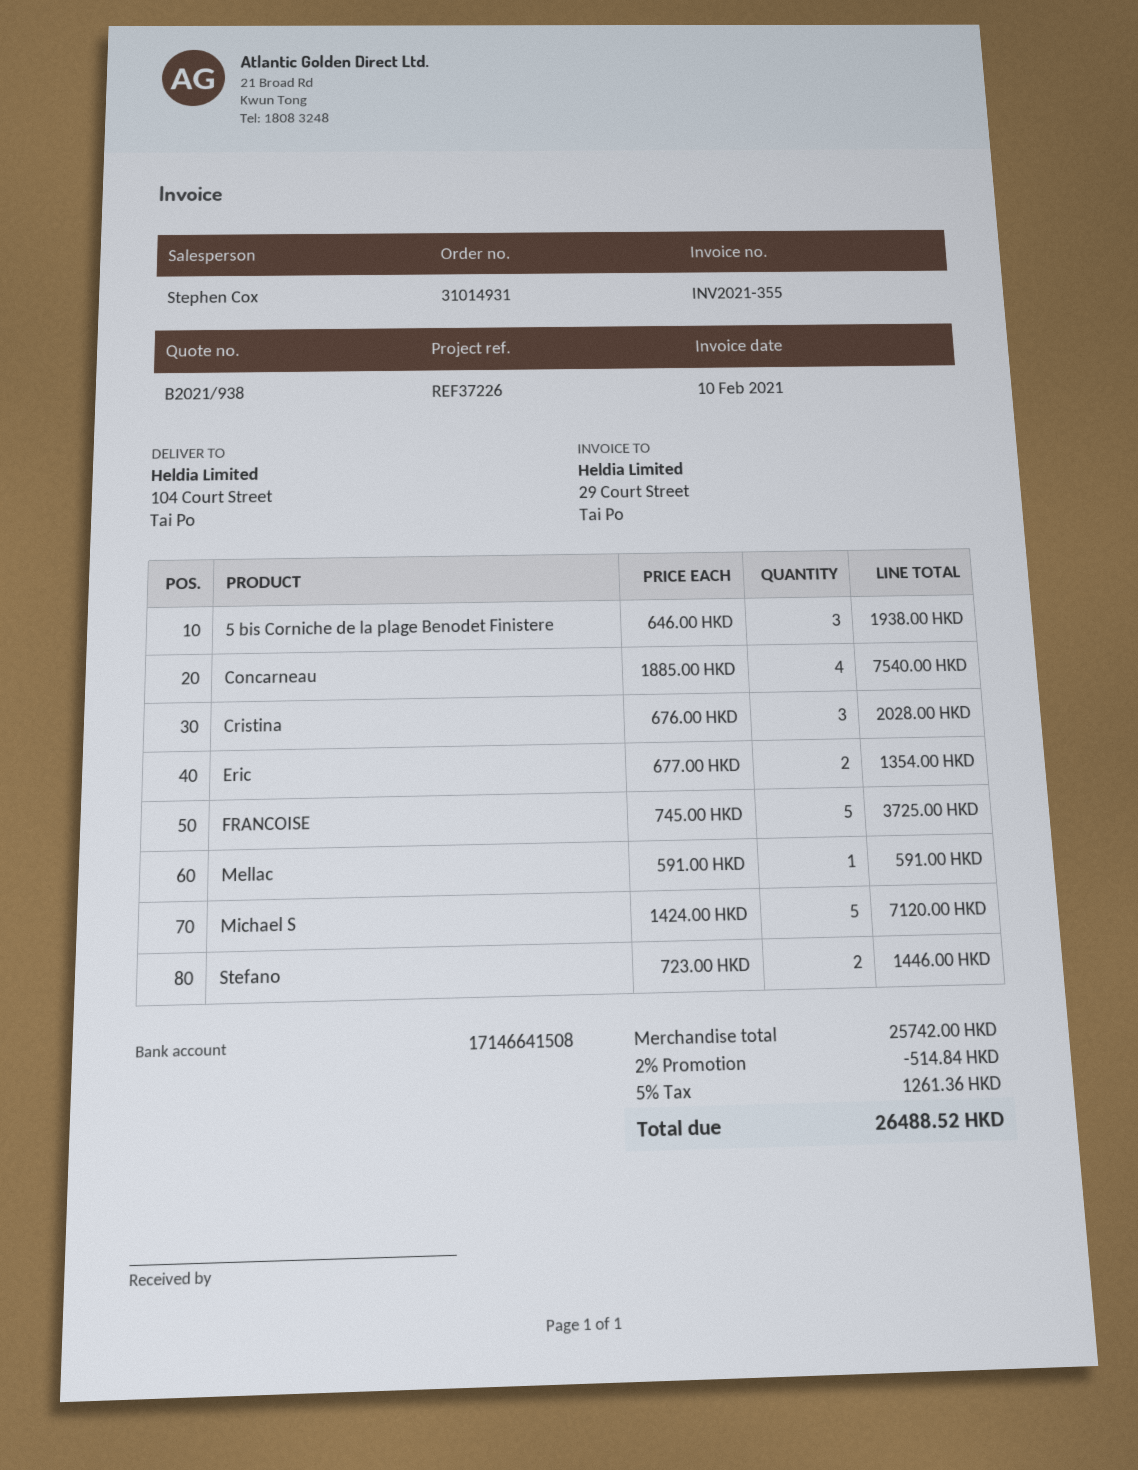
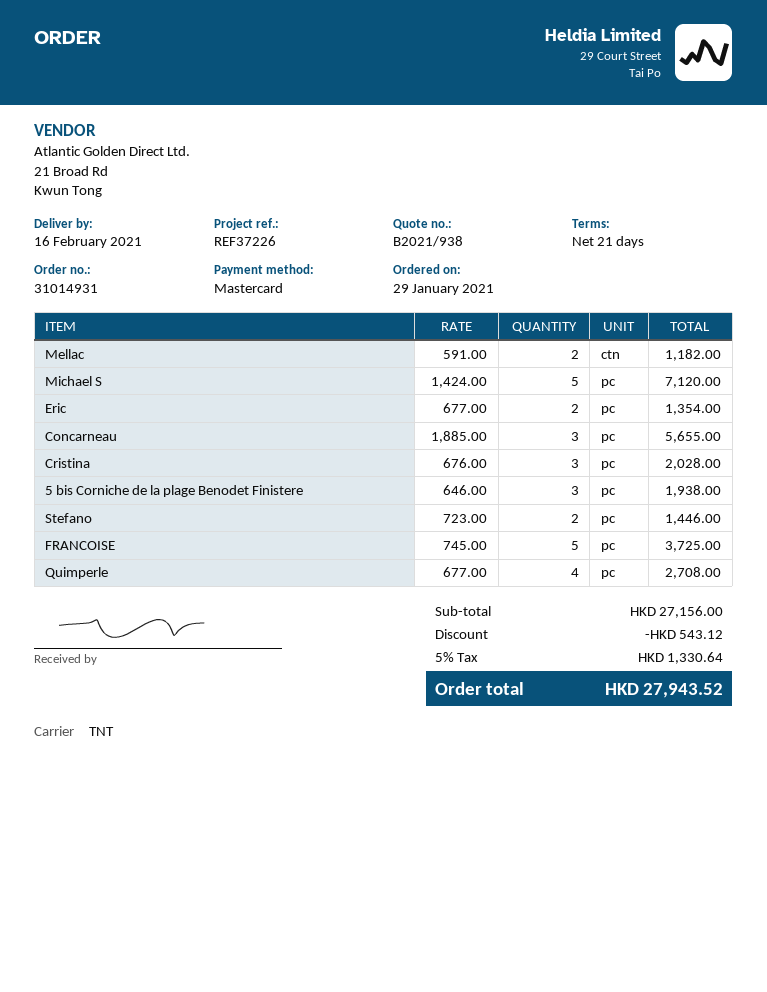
Concarneau: 4 x 1885.00 = 7540.00 -> 3 x 1885.00 = 5655.00
Mellac: 1 x 591.00 = 591.00 -> 2 x 591.00 = 1182.00
Quimperle: none -> 4 x 677.00 = 2708.00
subtotal: 25742.00 -> 27156.00
discount: 514.84 -> 543.12
tax: 5% = 1261.36 -> 5% = 1330.64
total: 26488.52 -> 27943.52

